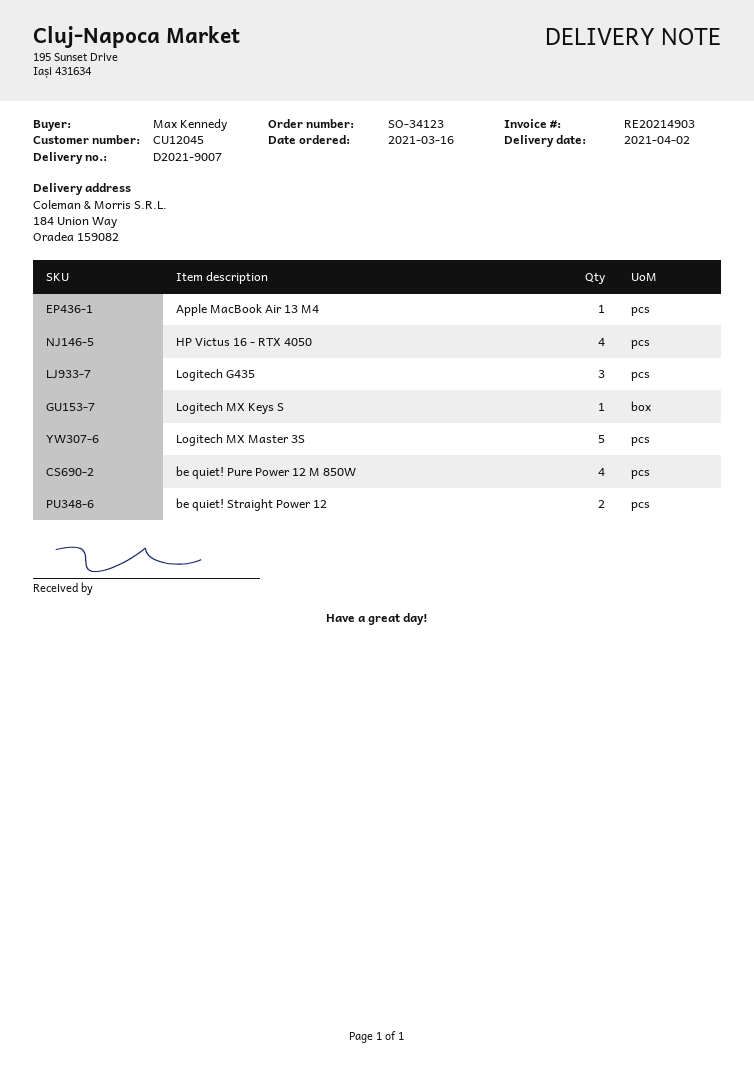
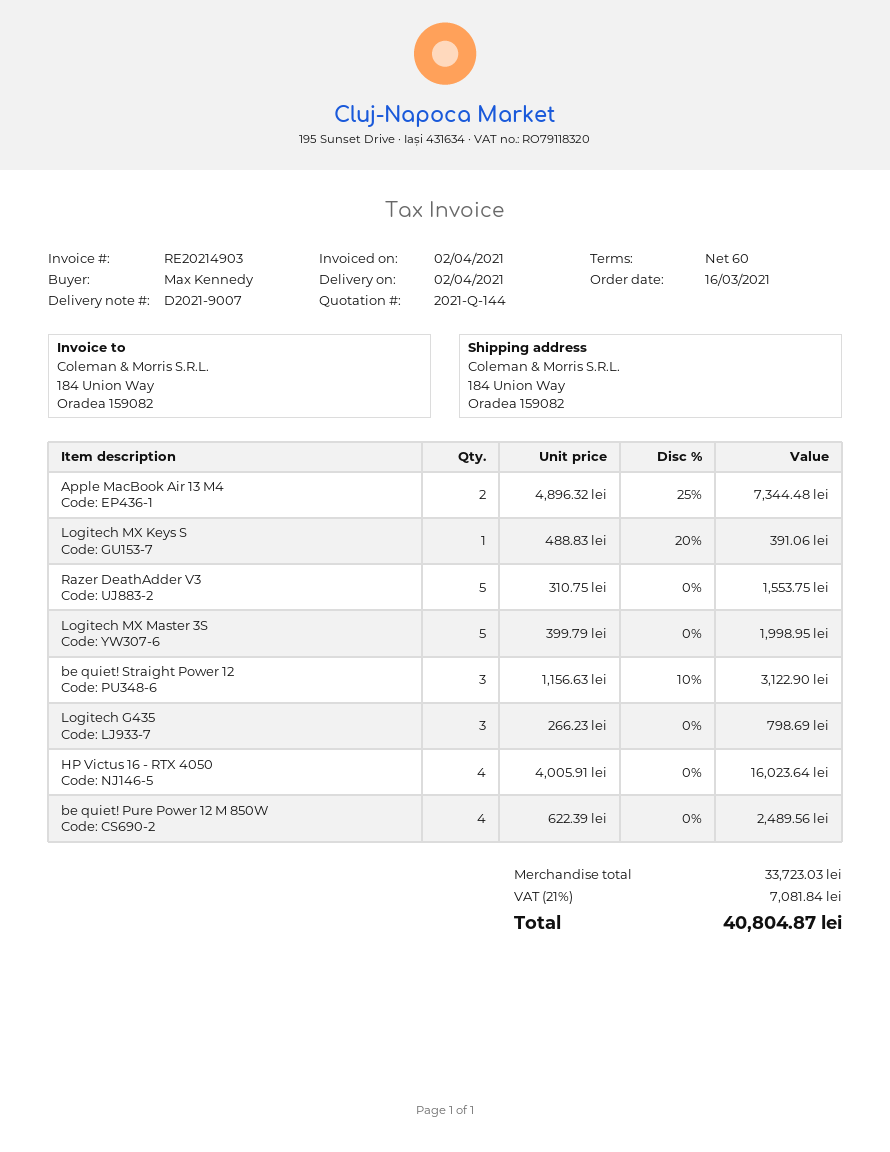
Apple MacBook Air 13 M4: 1 -> 2
be quiet! Straight Power 12: 2 -> 3
Razer DeathAdder V3: none -> 5

